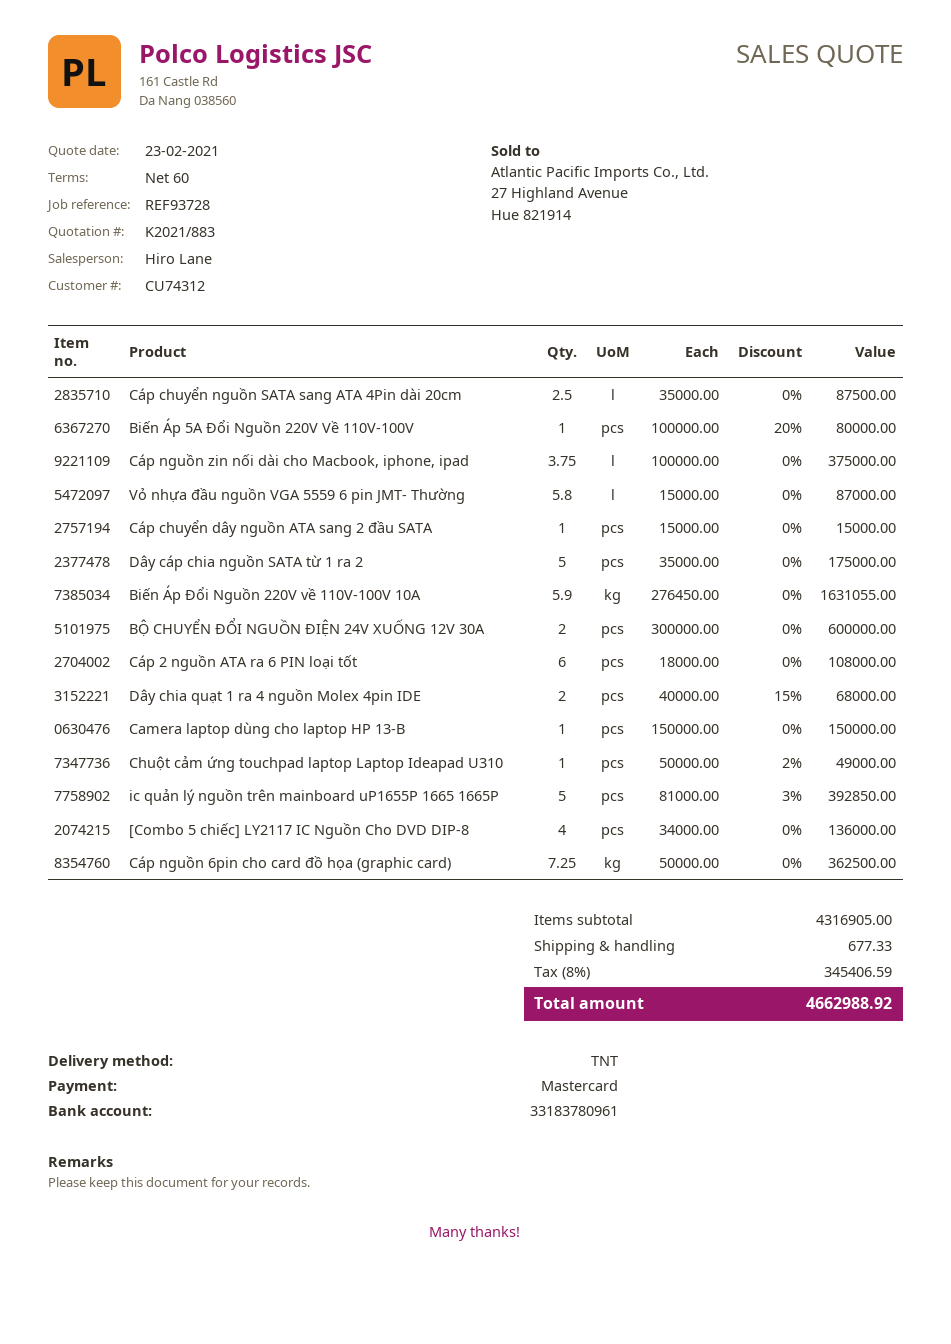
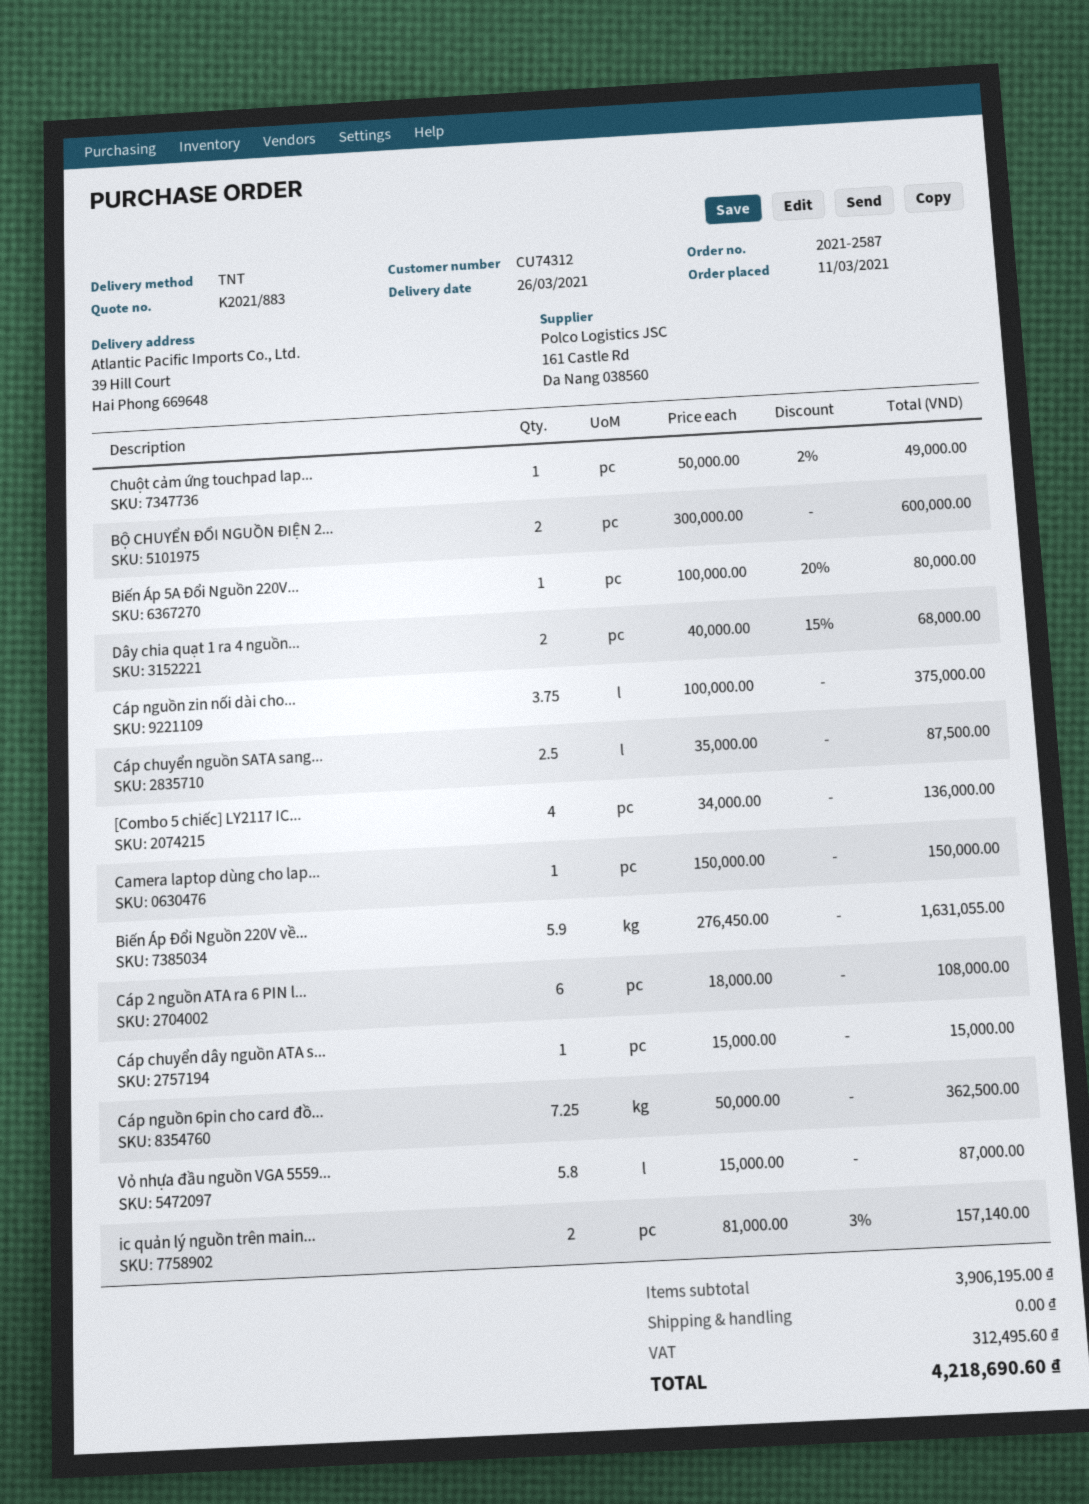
Dây cáp chia nguồn SATA từ 1 ra 2: 5 x 35000.00 = 175000.00 -> none
ic quản lý nguồn trên mainboard uP1655P 1665 1665P: 5 x 81000.00 - 3% = 392850.00 -> 2 x 81000.00 - 3% = 157140.00
subtotal: 4316905.00 -> 3906195.00
shipping: 677.33 -> 0.00
tax: 345406.59 -> 312495.60
total: 4662988.92 -> 4218690.60

